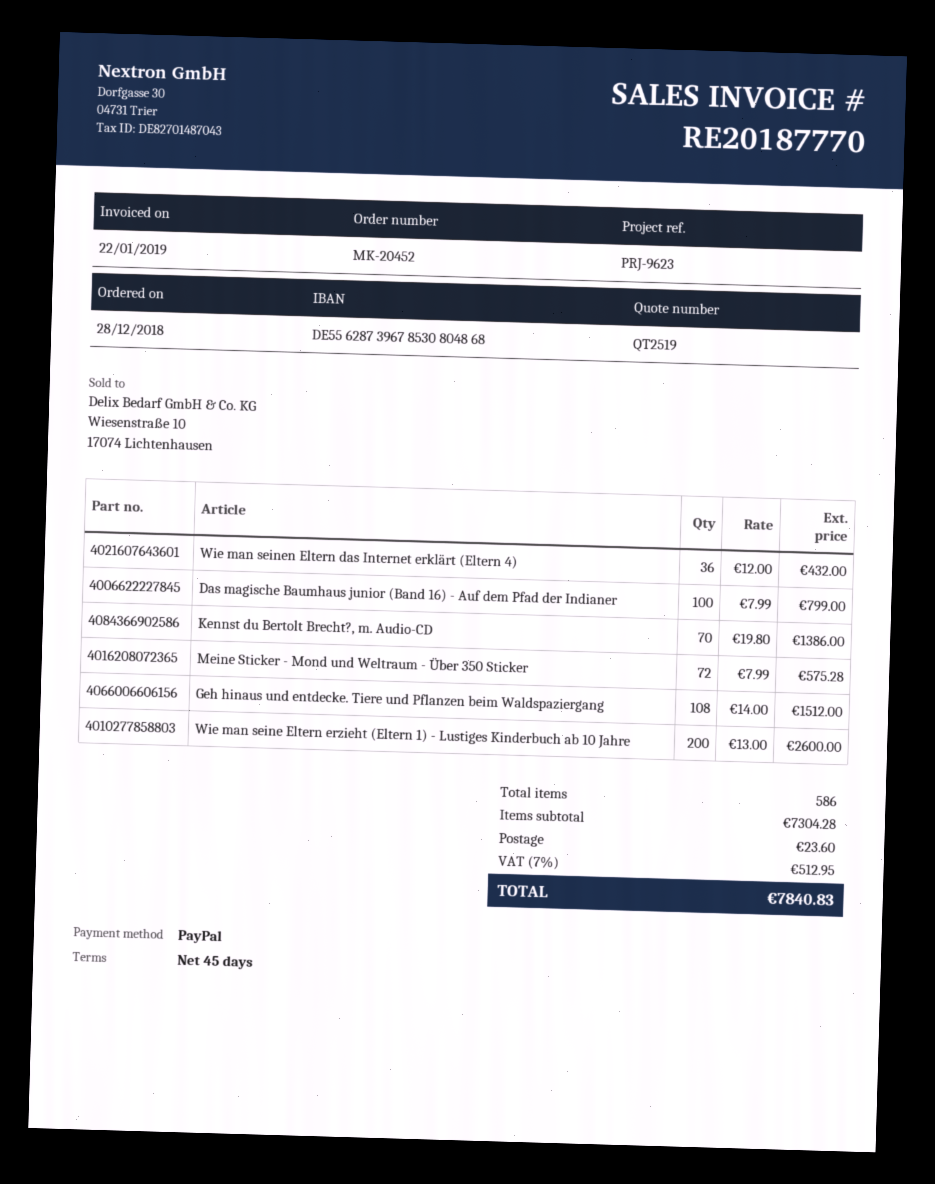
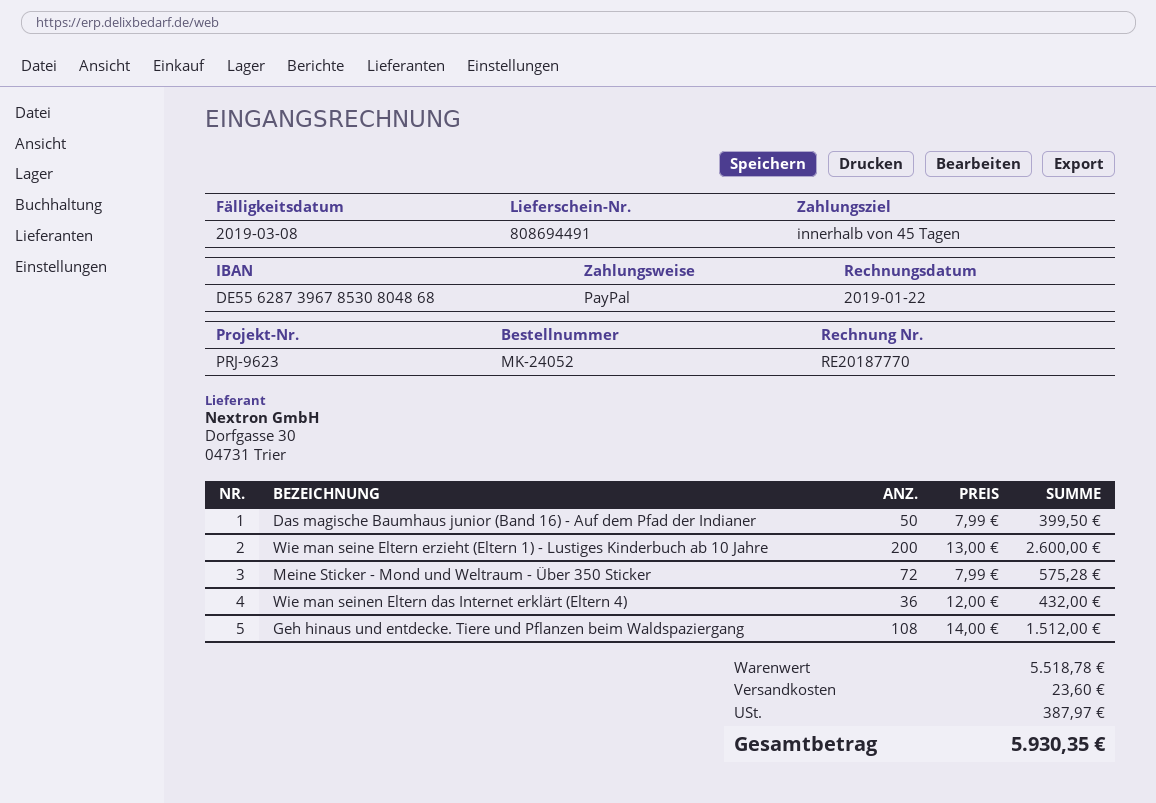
order number: MK-20452 -> MK-24052
Das magische Baumhaus junior (Band 16) - Auf dem Pfad der Indianer: 100 x 7.99 = 799.00 -> 50 x 7.99 = 399.50
Kennst du Bertolt Brecht?, m. Audio-CD: 70 x 19.80 = 1386.00 -> none
subtotal: 7304.28 -> 5518.78
tax: 512.95 -> 387.97
total: 7840.83 -> 5930.35

